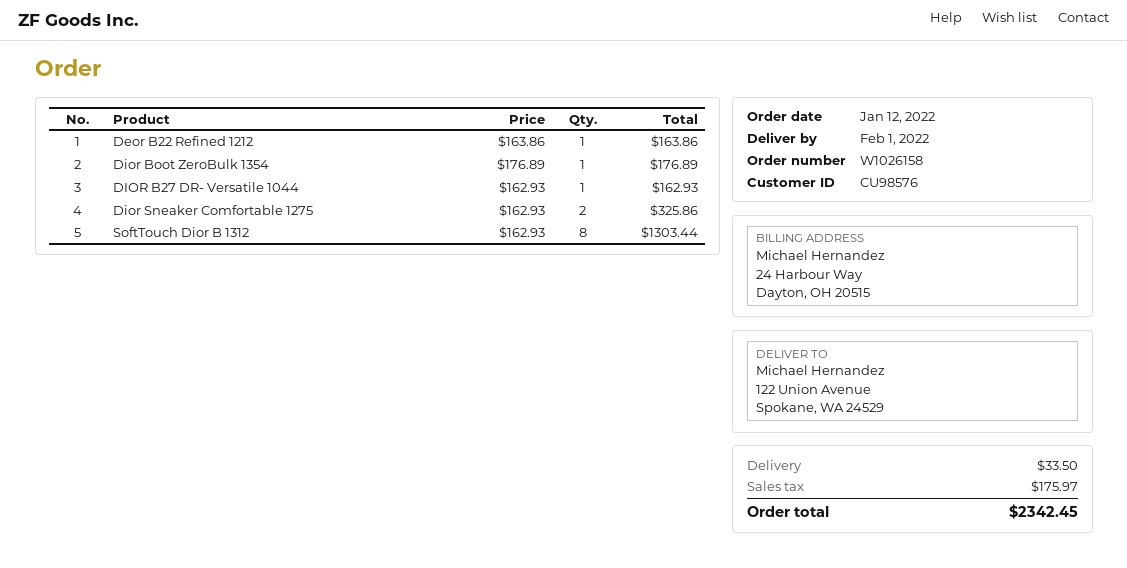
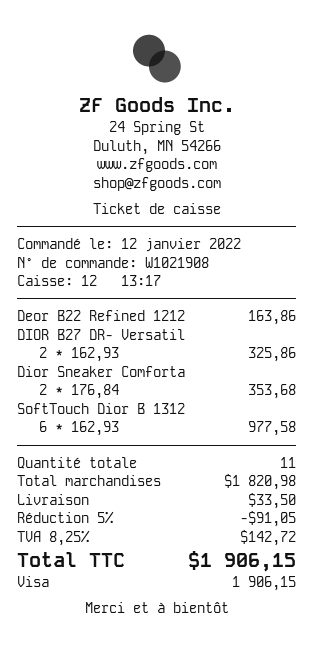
order number: W1026158 -> W1021908
Dior Boot ZeroBulk 1354: 1 x 176.89 = 176.89 -> none
DIOR B27 DR- Versatile 1044: 1 x 162.93 = 162.93 -> 2 x 162.93 = 325.86
Dior Sneaker Comfortable 1275: 2 x 162.93 = 325.86 -> 2 x 176.84 = 353.68
SoftTouch Dior B 1312: 8 x 162.93 = 1303.44 -> 6 x 162.93 = 977.58
discount: none -> 5% = 91.05
tax: 175.97 -> 142.72
total: 2342.45 -> 1906.15

